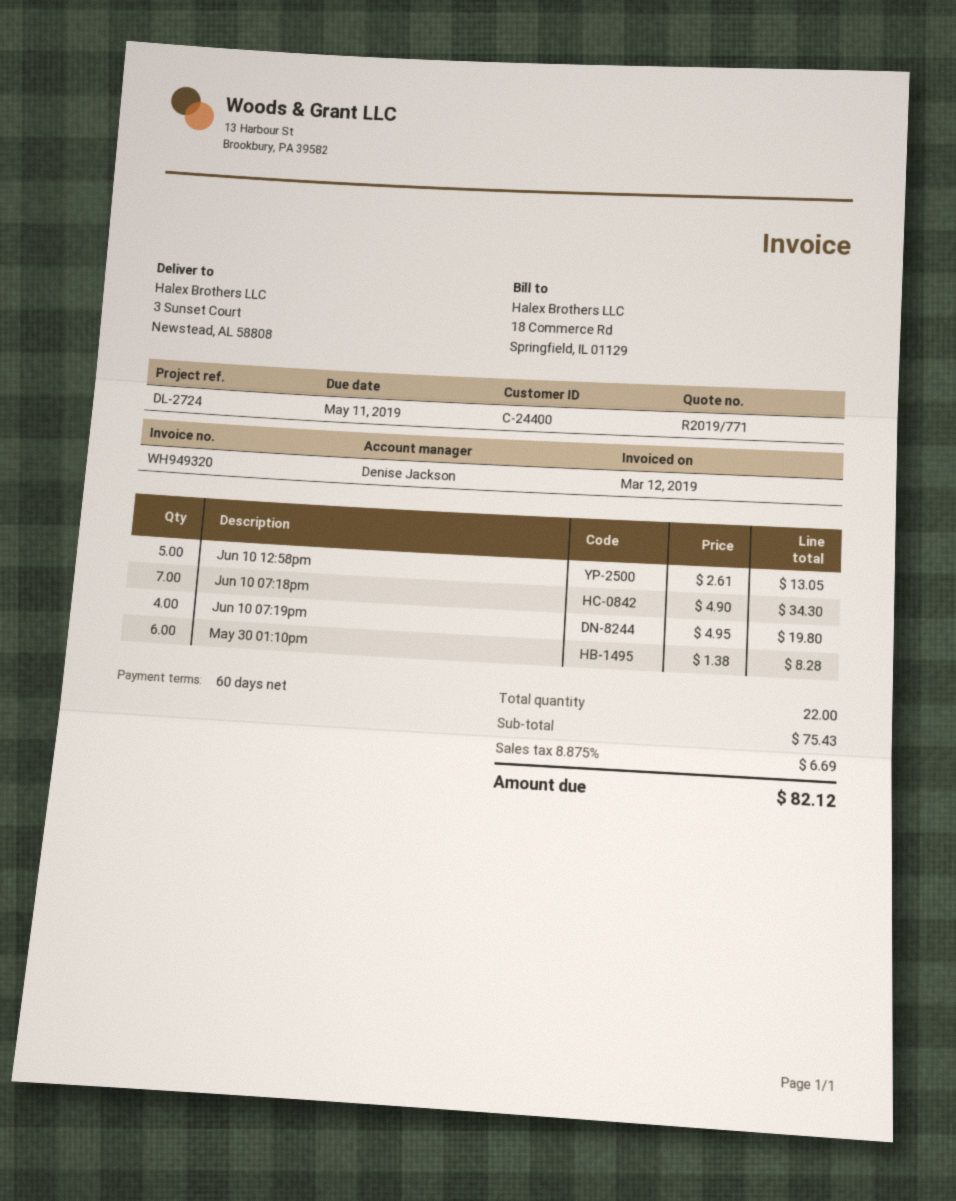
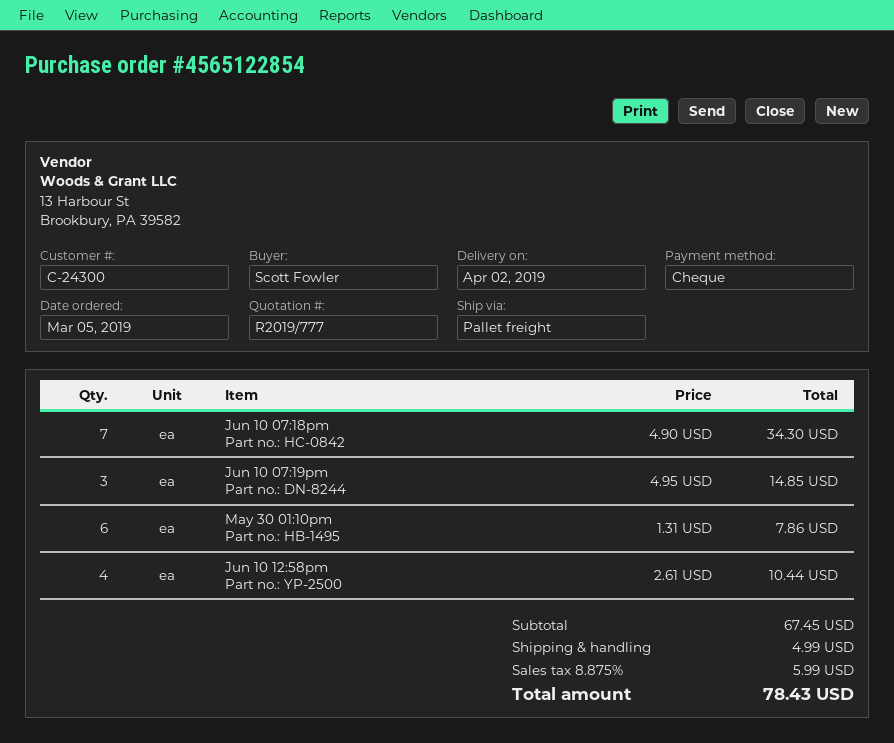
quote number: R2019/771 -> R2019/777
customer number: C-24400 -> C-24300
Jun 10 12:58pm: 5 x 2.61 = 13.05 -> 4 x 2.61 = 10.44
Jun 10 07:19pm: 4 x 4.95 = 19.80 -> 3 x 4.95 = 14.85
May 30 01:10pm: 6 x 1.38 = 8.28 -> 6 x 1.31 = 7.86
subtotal: 75.43 -> 67.45
shipping: none -> 4.99
tax: 8.875% = 6.69 -> 8.875% = 5.99
total: 82.12 -> 78.43

